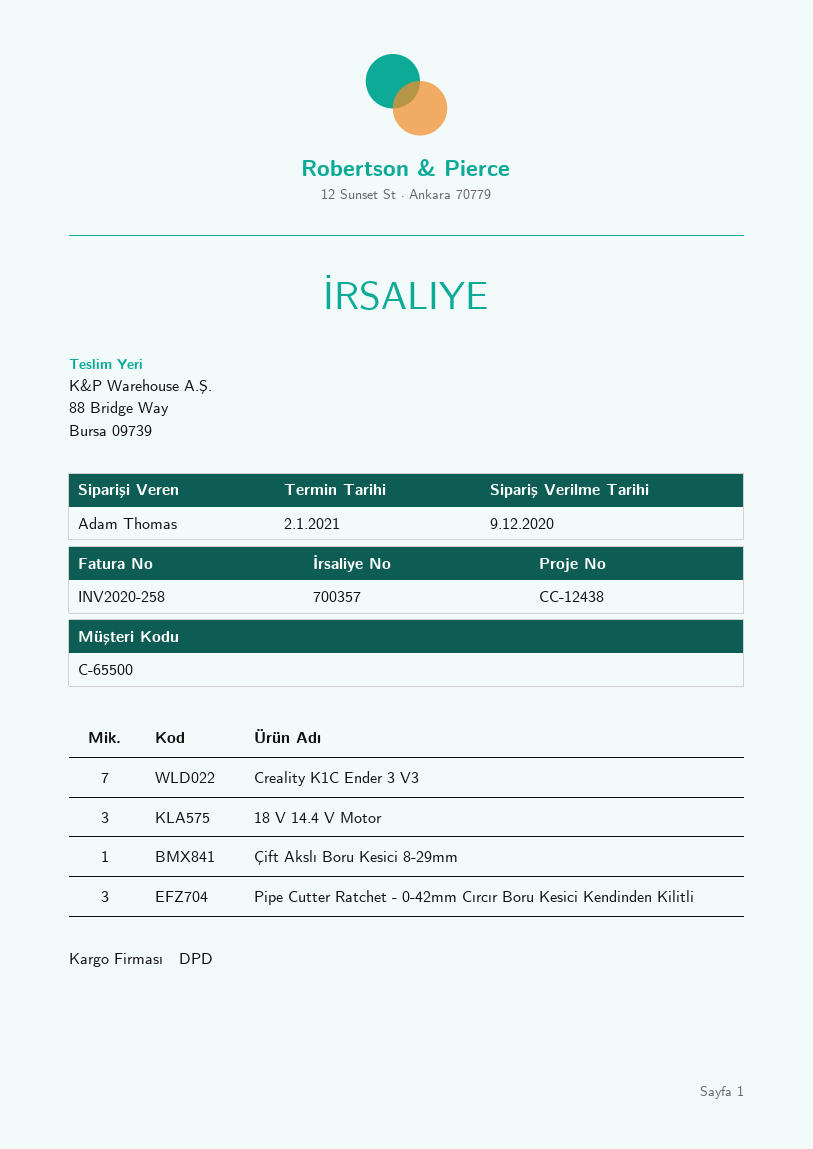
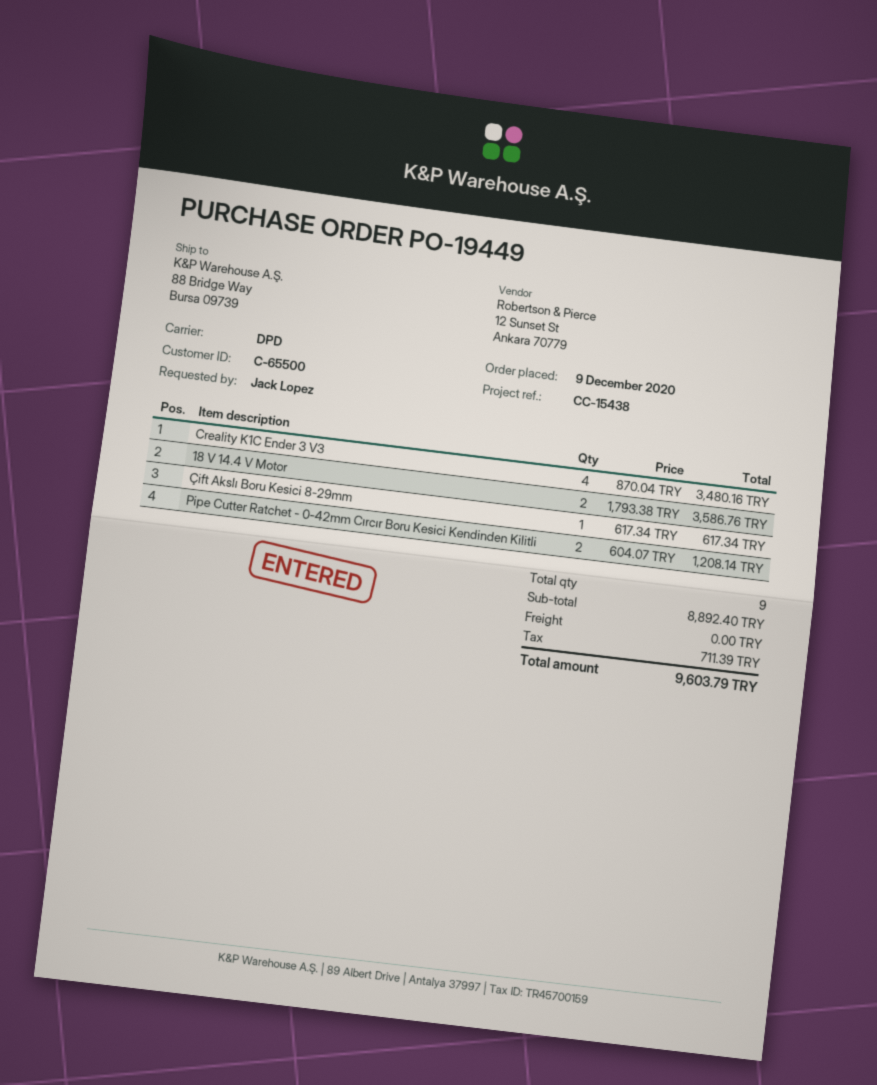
reference: CC-12438 -> CC-15438
ordered by: Adam Thomas -> Jack Lopez
Creality K1C Ender 3 V3: 7 -> 4
18 V 14.4 V Motor: 3 -> 2
Pipe Cutter Ratchet - 0-42mm Cırcır Boru Kesici Kendinden Kilitli: 3 -> 2

